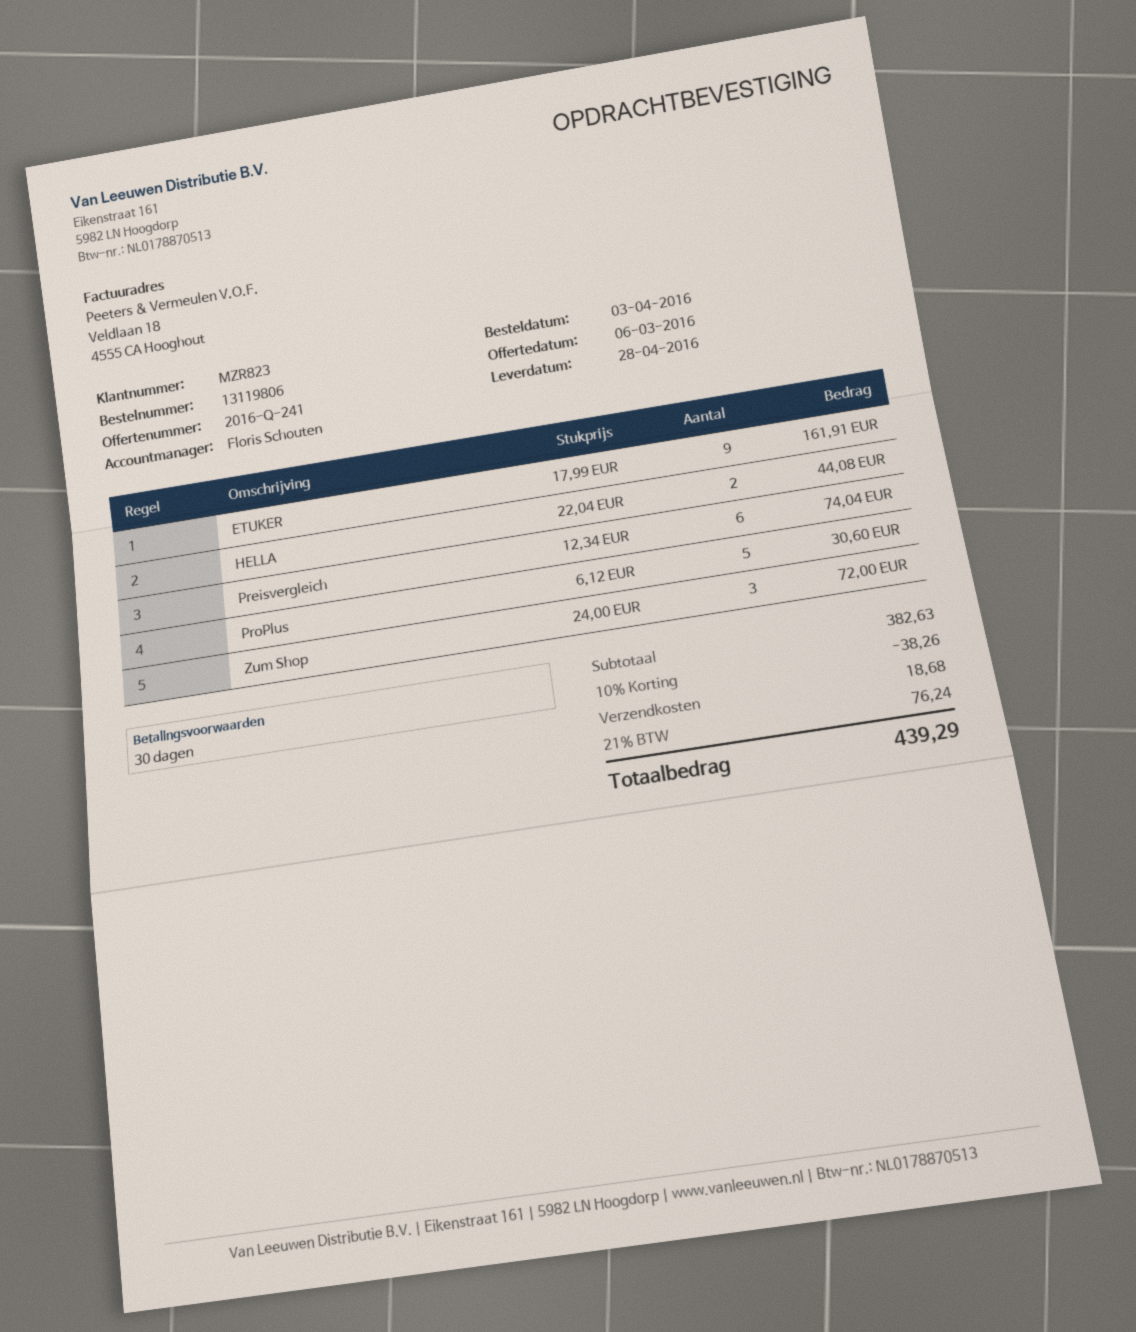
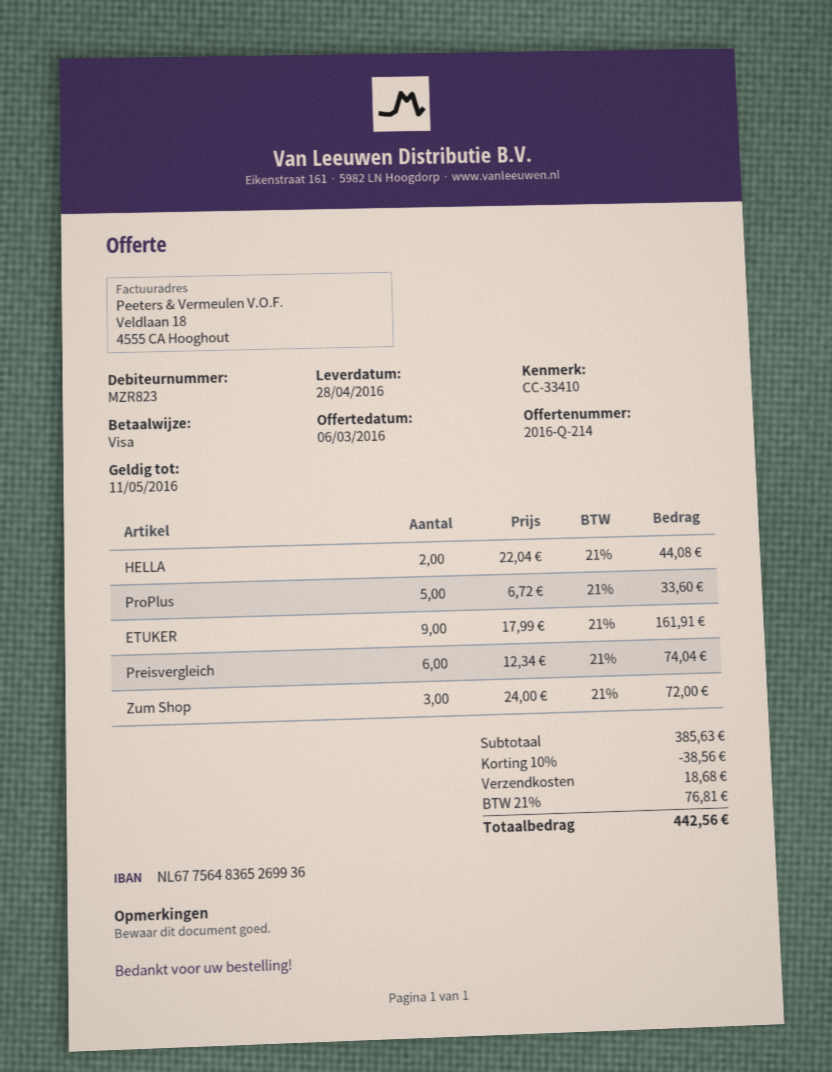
quote number: 2016-Q-241 -> 2016-Q-214
ProPlus: 5 x 6.12 = 30.60 -> 5 x 6.72 = 33.60
subtotal: 382.63 -> 385.63
discount: 10% = 38.26 -> 10% = 38.56
tax: 21% = 76.24 -> 21% = 76.81
total: 439.29 -> 442.56

